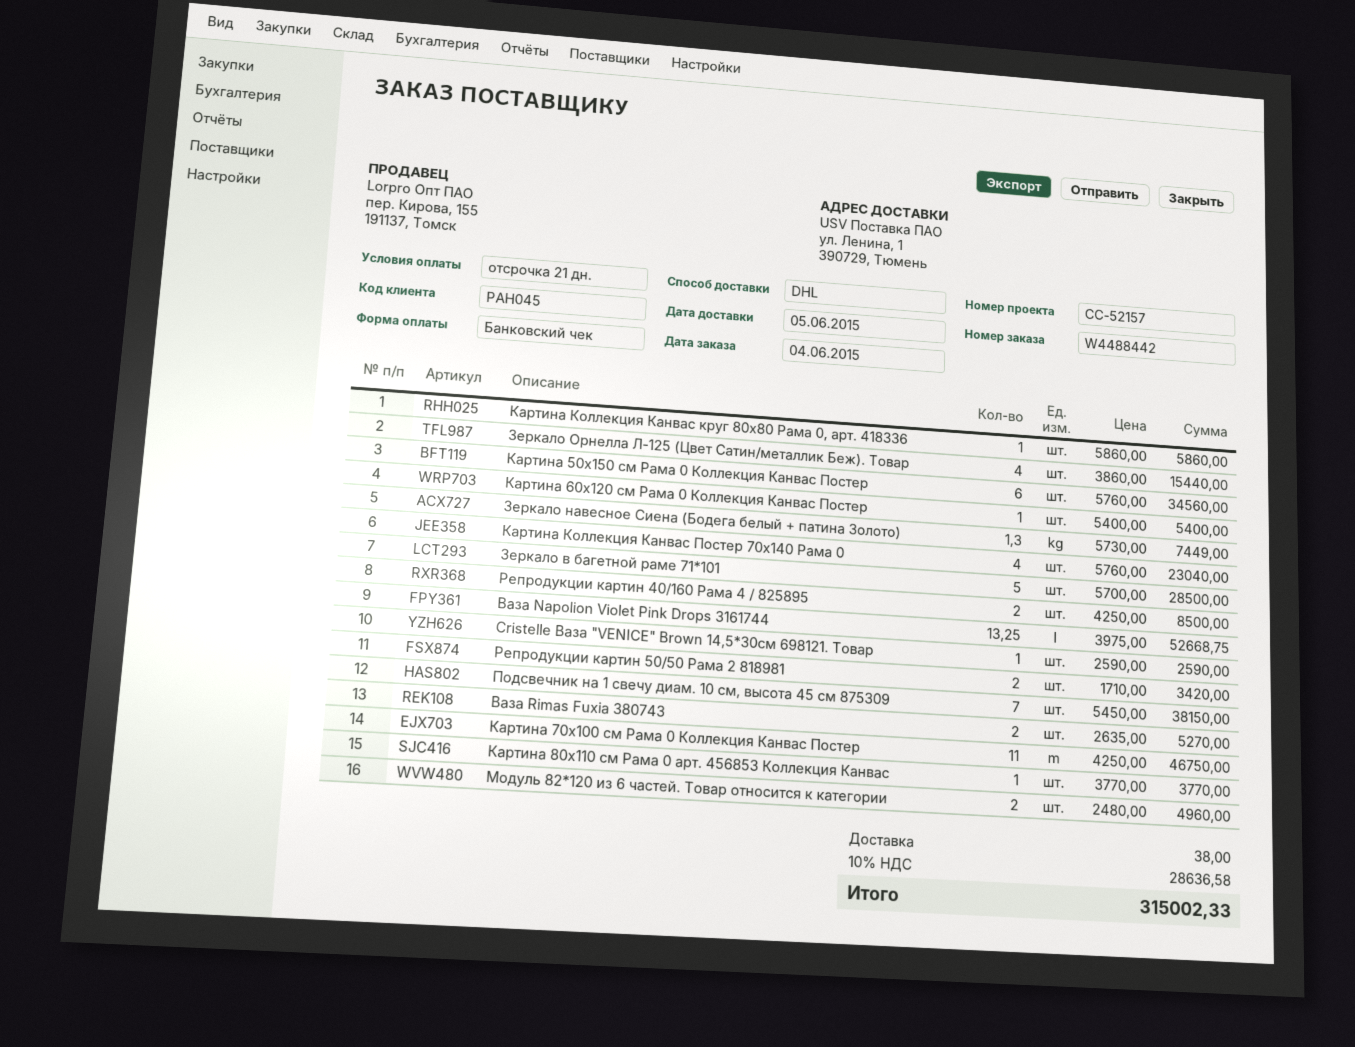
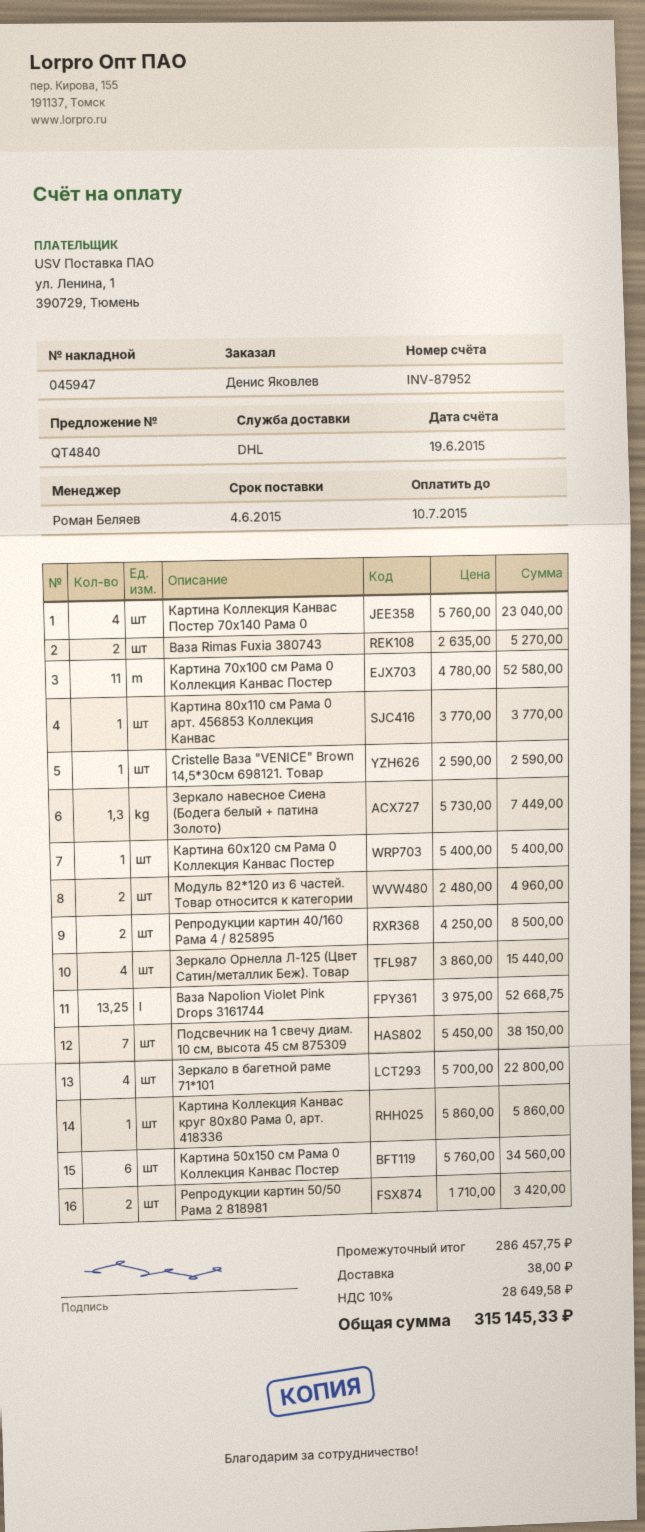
delivery date: 2015-06-05 -> 2015-06-04
Зеркало в багетной раме 71*101: 5 x 5700.00 = 28500.00 -> 4 x 5700.00 = 22800.00
Картина 70х100 см Рама 0 Коллекция Канвас Постер: 11 x 4250.00 = 46750.00 -> 11 x 4780.00 = 52580.00
tax: 10% = 28636.58 -> 10% = 28649.58
total: 315002.33 -> 315145.33

